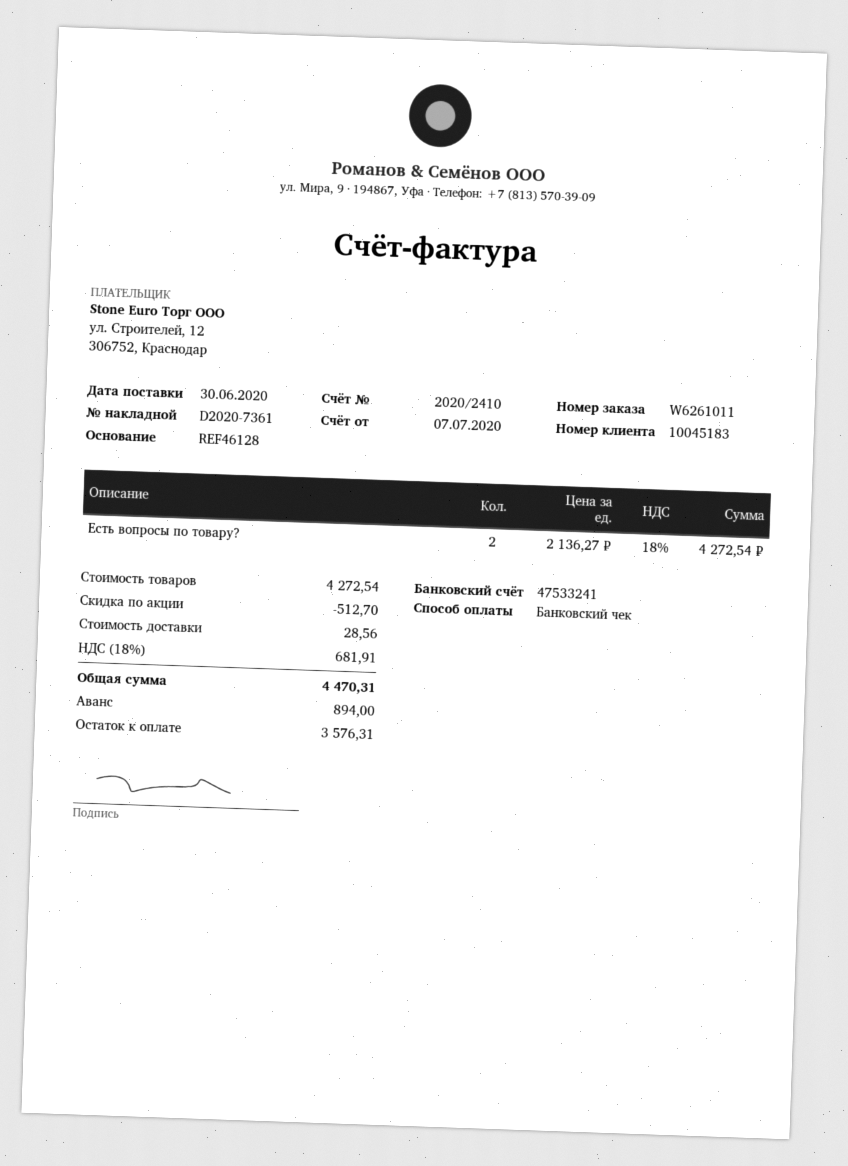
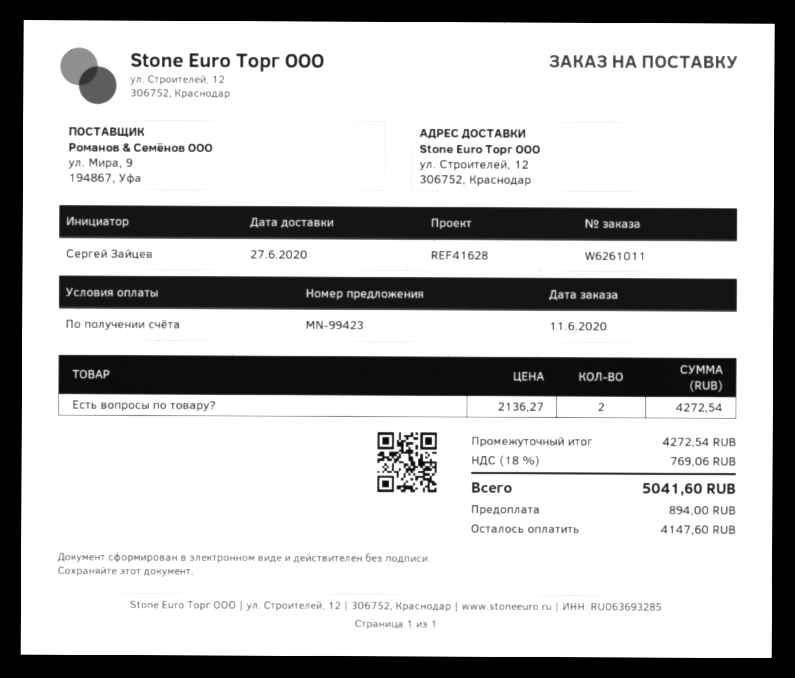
delivery date: 2020-06-30 -> 2020-06-27
reference: REF46128 -> REF41628
discount: 512.70 -> none
shipping: 28.56 -> none
tax: 18% = 681.91 -> 18% = 769.06
total: 4470.31 -> 5041.60
balance: 3576.31 -> 4147.60

